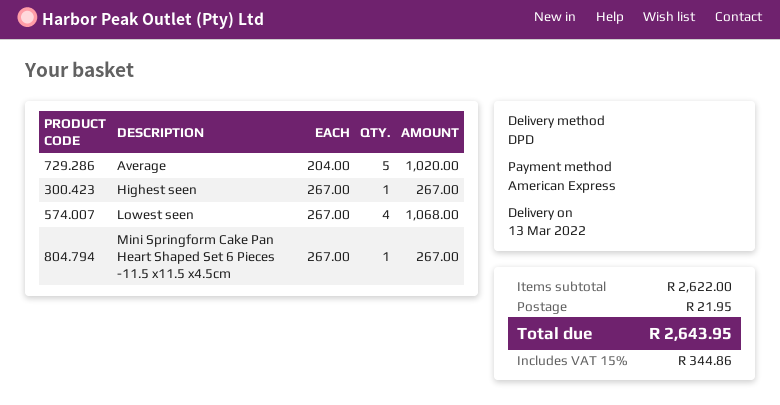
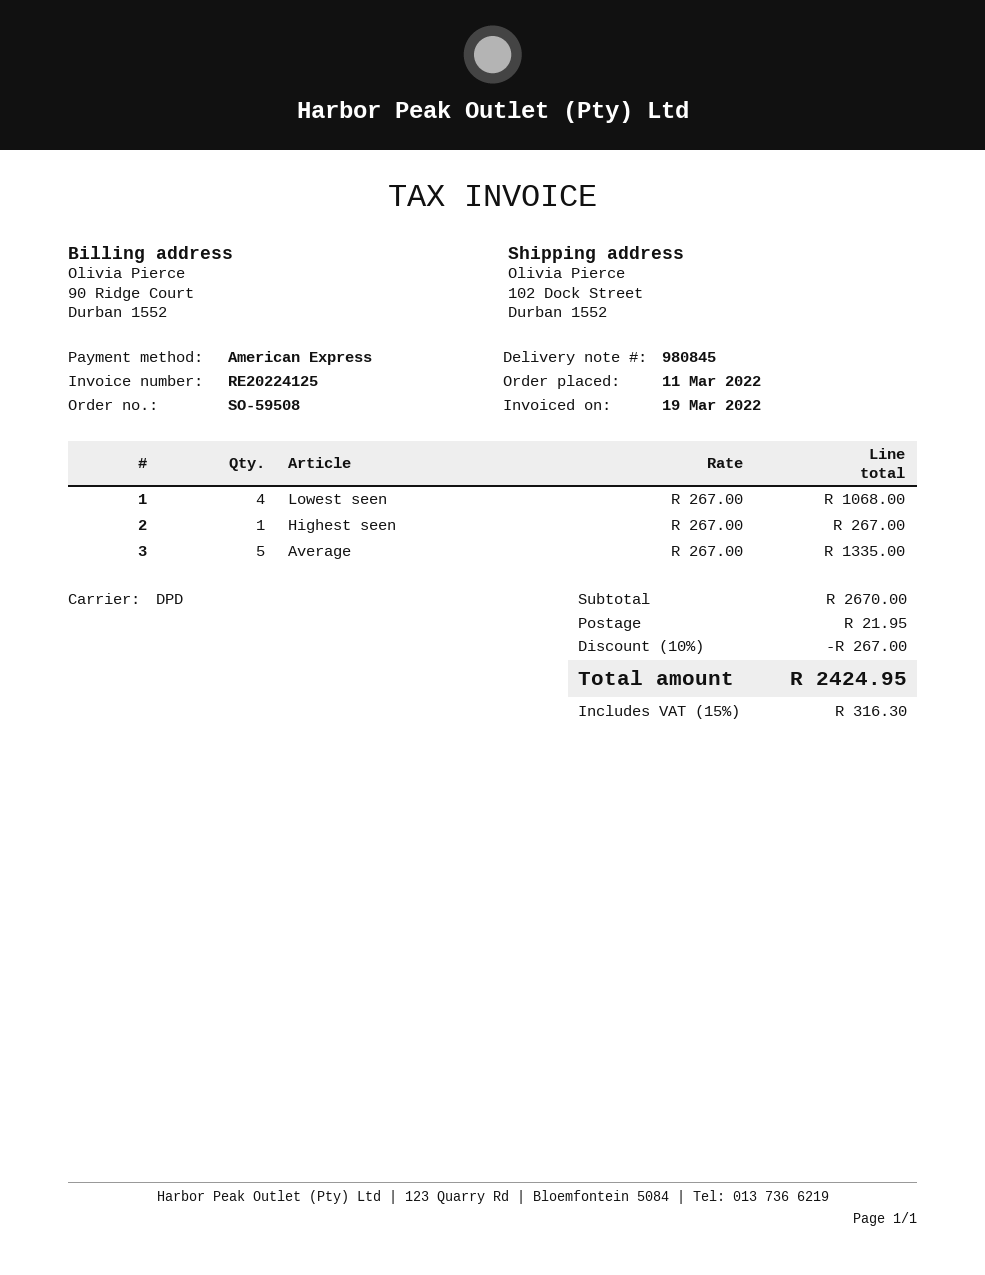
Average: 5 x 204.00 = 1020.00 -> 5 x 267.00 = 1335.00
Mini Springform Cake Pan Heart Shaped Set 6 Pieces -11.5 x11.5 x4.5cm: 1 x 267.00 = 267.00 -> none
subtotal: 2622.00 -> 2670.00
discount: none -> 10% = 267.00
tax: 15% = 344.86 -> 15% = 316.30
total: 2643.95 -> 2424.95

